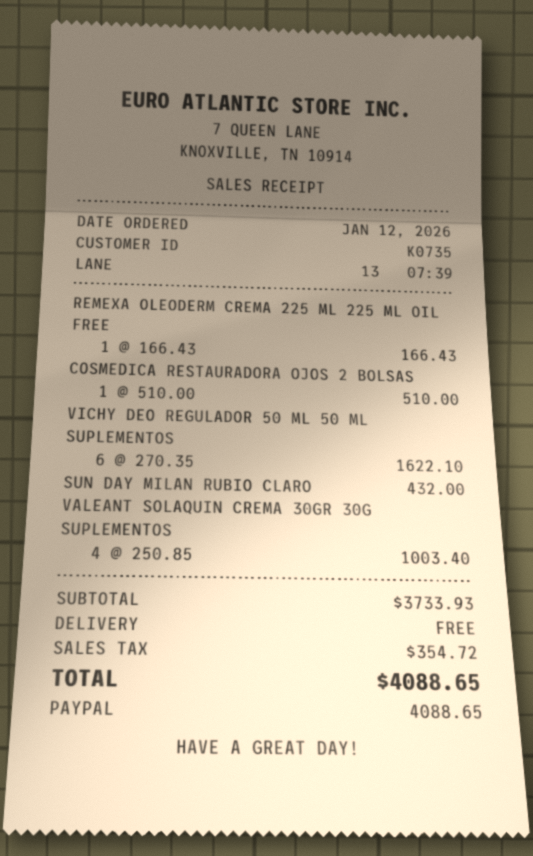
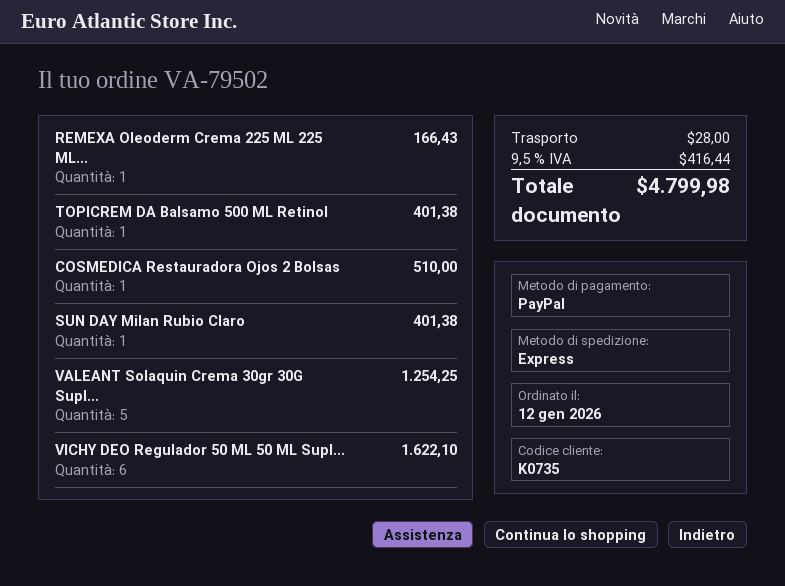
SUN DAY MILAN RUBIO CLARO: 1 for 432.00 -> 1 for 401.38
VALEANT SOLAQUIN CREMA 30GR 30G SUPLEMENTOS: 4 for 1003.40 -> 5 for 1254.25
TOPICREM DA Balsamo 500 ML Retinol: none -> 1 for 401.38
shipping: 0.00 -> 28.00
tax: 354.72 -> 416.44
total: 4088.65 -> 4799.98

